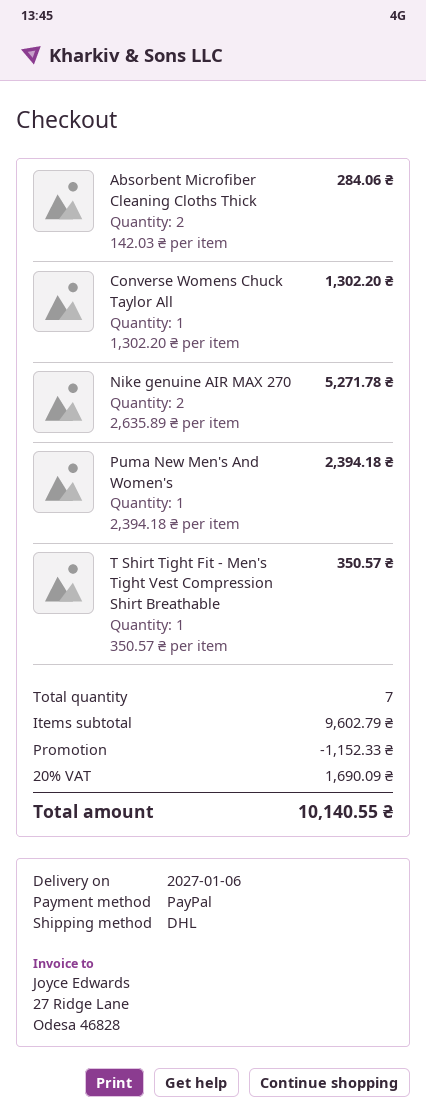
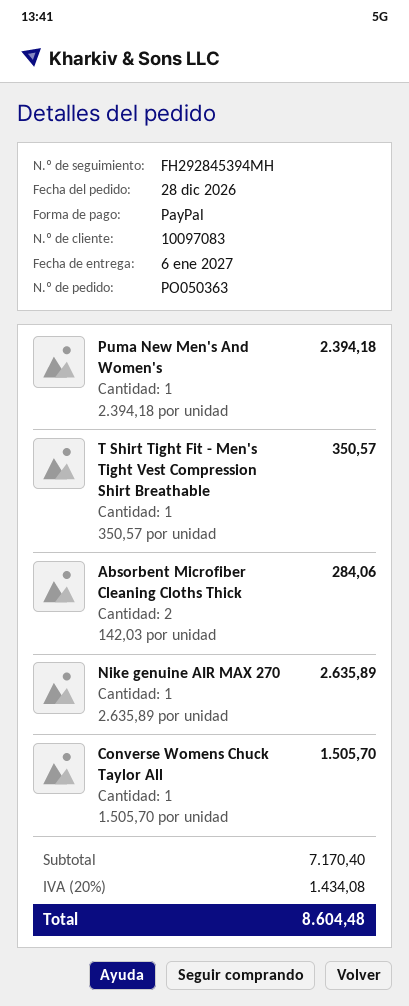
Converse Womens Chuck Taylor All: 1 x 1302.20 = 1302.20 -> 1 x 1505.70 = 1505.70
Nike genuine AIR MAX 270: 2 x 2635.89 = 5271.78 -> 1 x 2635.89 = 2635.89
subtotal: 9602.79 -> 7170.40
discount: 1152.33 -> none
tax: 20% = 1690.09 -> 20% = 1434.08
total: 10140.55 -> 8604.48

